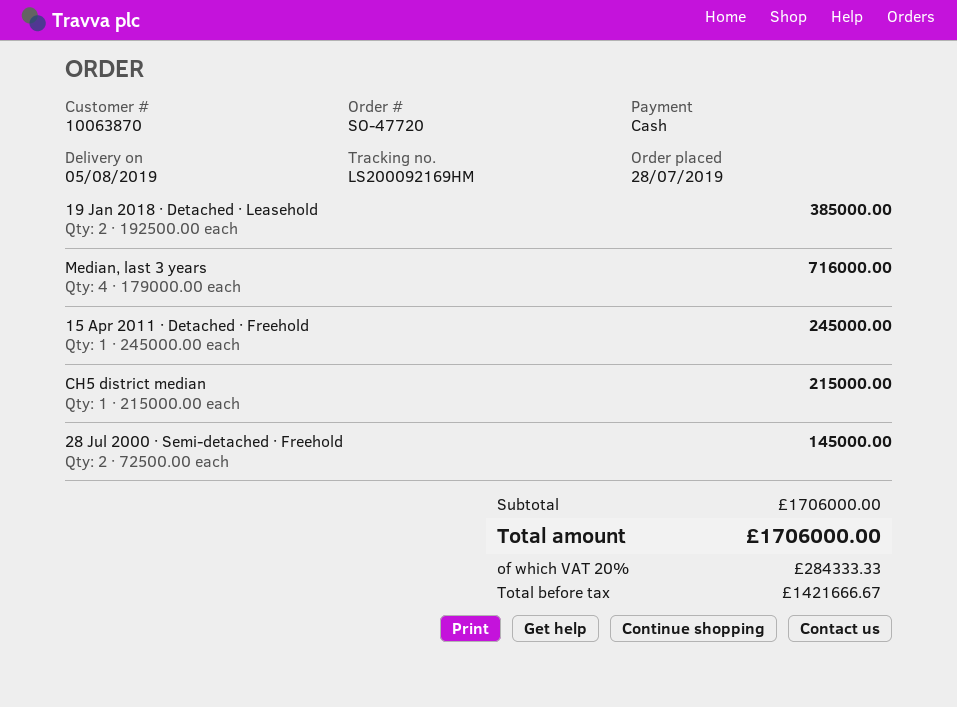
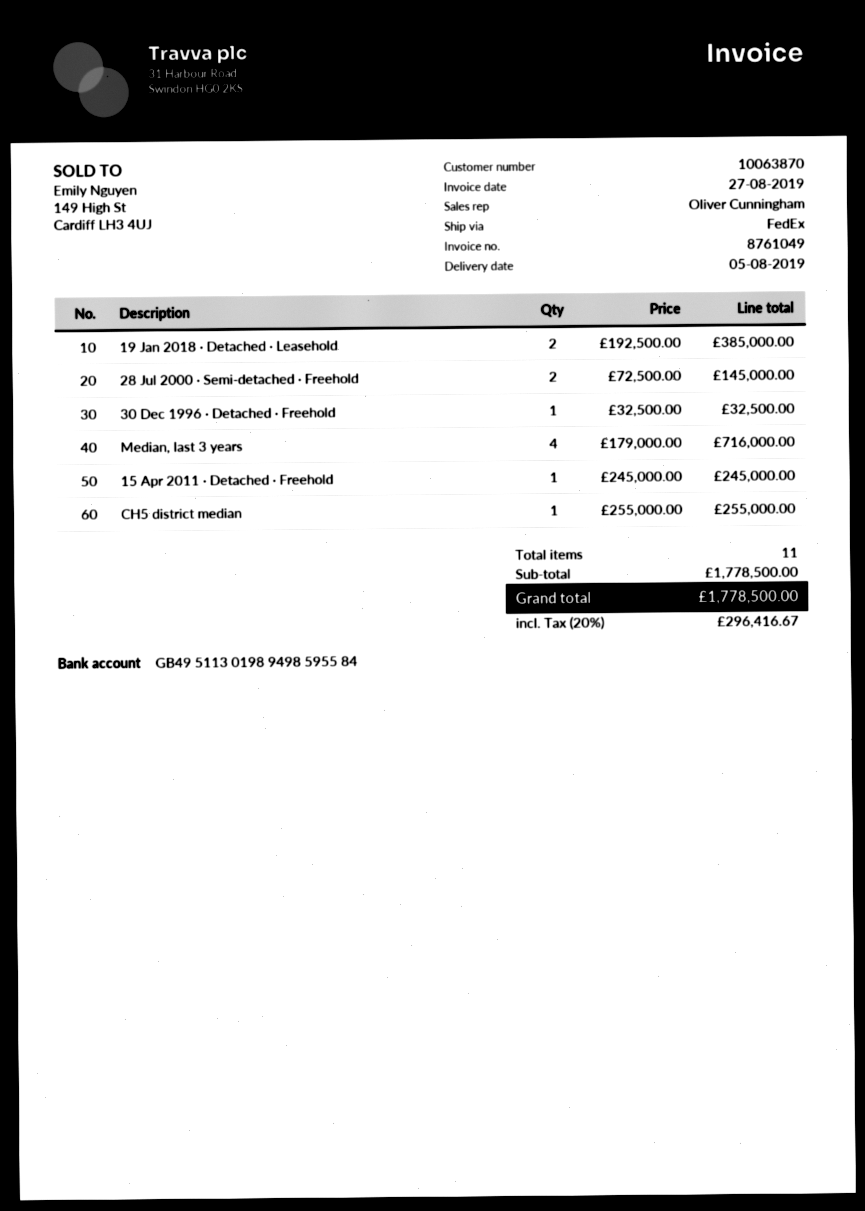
CH5 district median: 1 x 215000.00 = 215000.00 -> 1 x 255000.00 = 255000.00
30 Dec 1996 · Detached · Freehold: none -> 1 x 32500.00 = 32500.00
subtotal: 1706000.00 -> 1778500.00
tax: 20% = 284333.33 -> 20% = 296416.67
total: 1706000.00 -> 1778500.00

